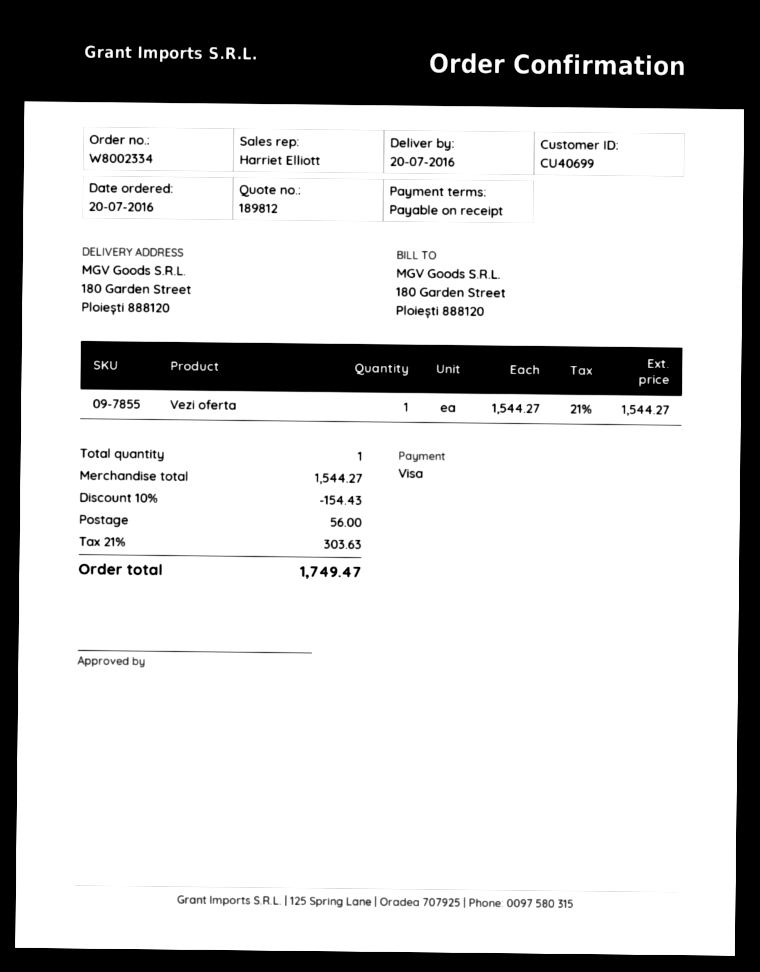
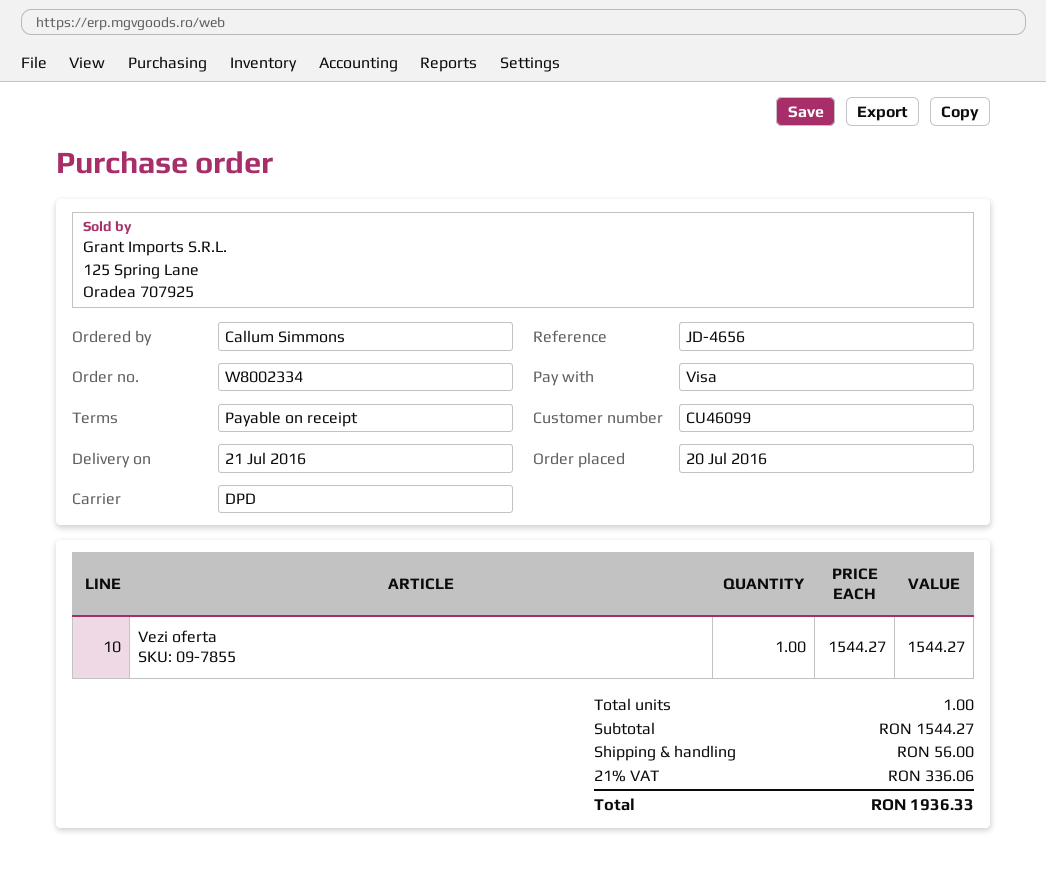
delivery date: 2016-07-20 -> 2016-07-21
customer number: CU40699 -> CU46099
discount: 10% = 154.43 -> none
tax: 21% = 303.63 -> 21% = 336.06
total: 1749.47 -> 1936.33

